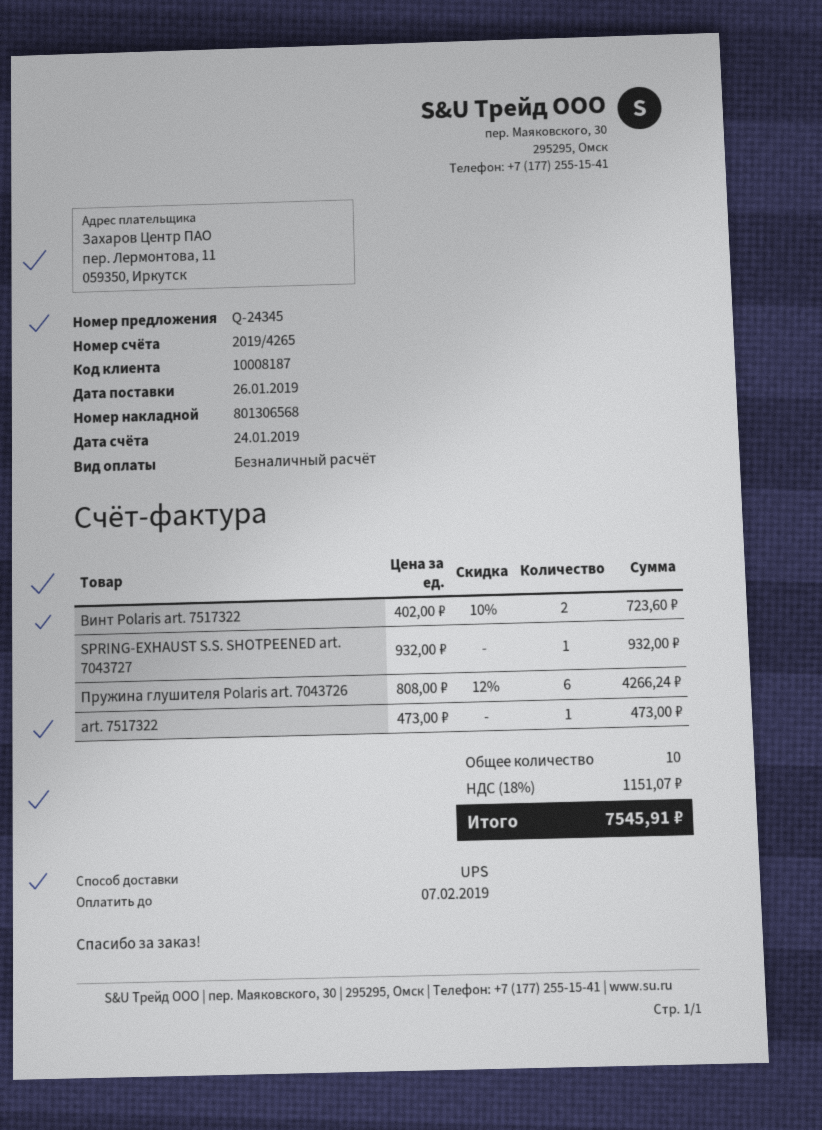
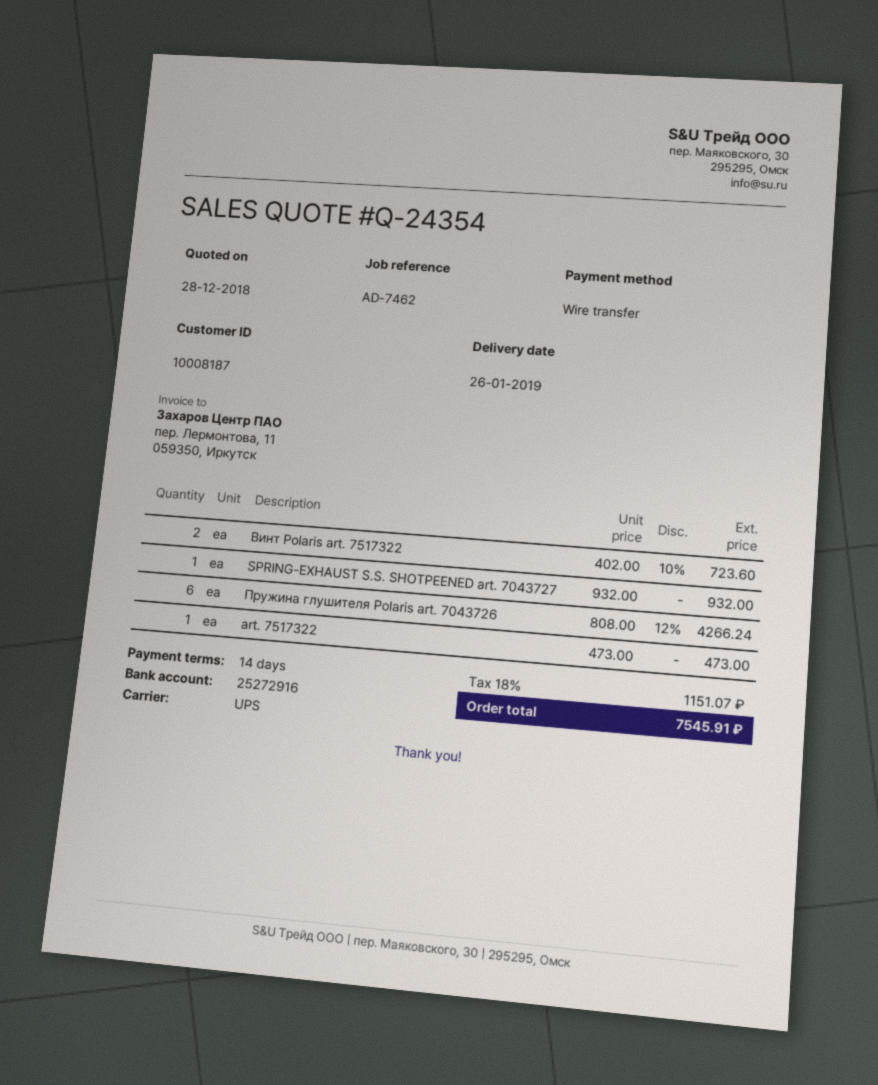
quote number: Q-24345 -> Q-24354

